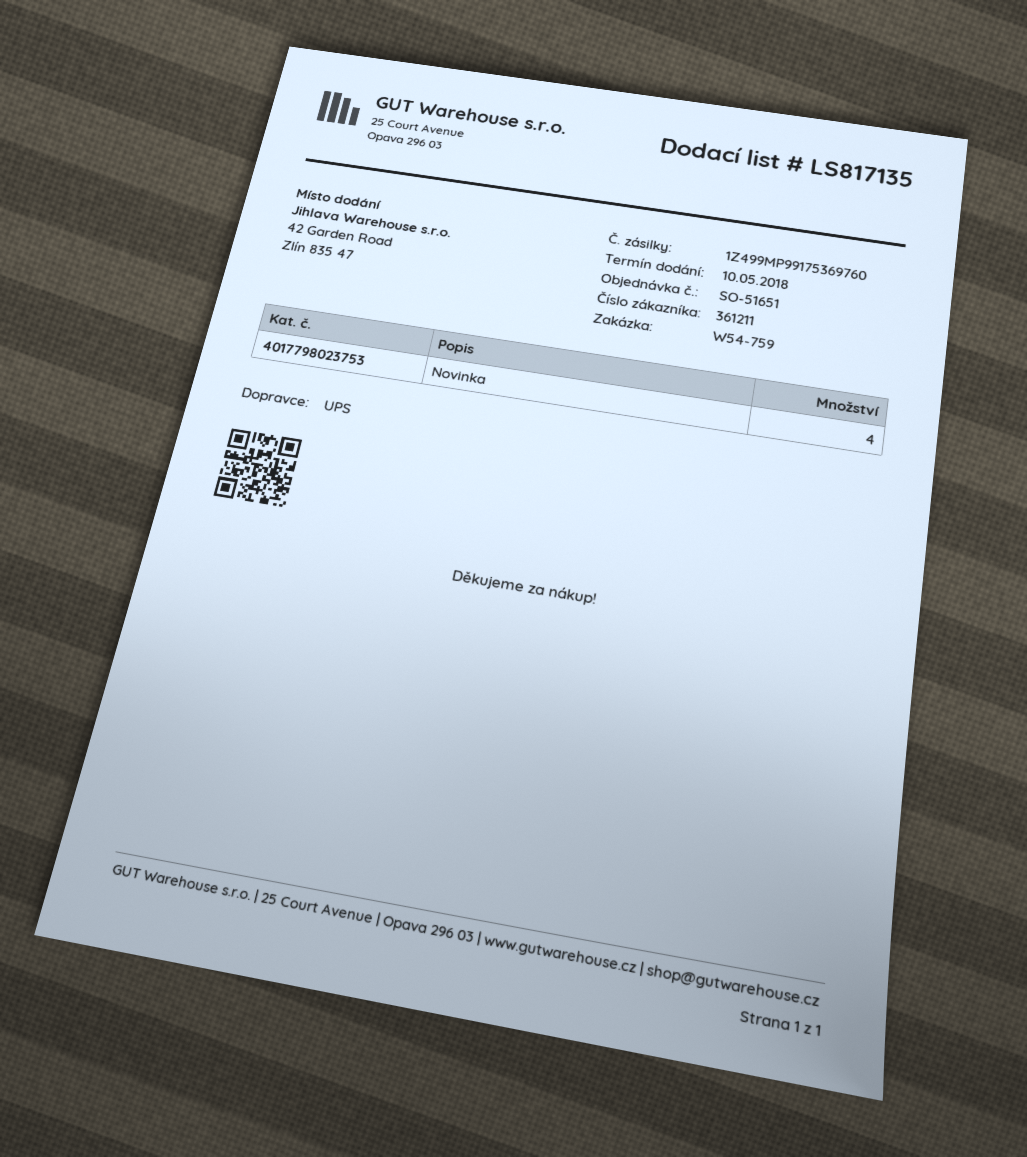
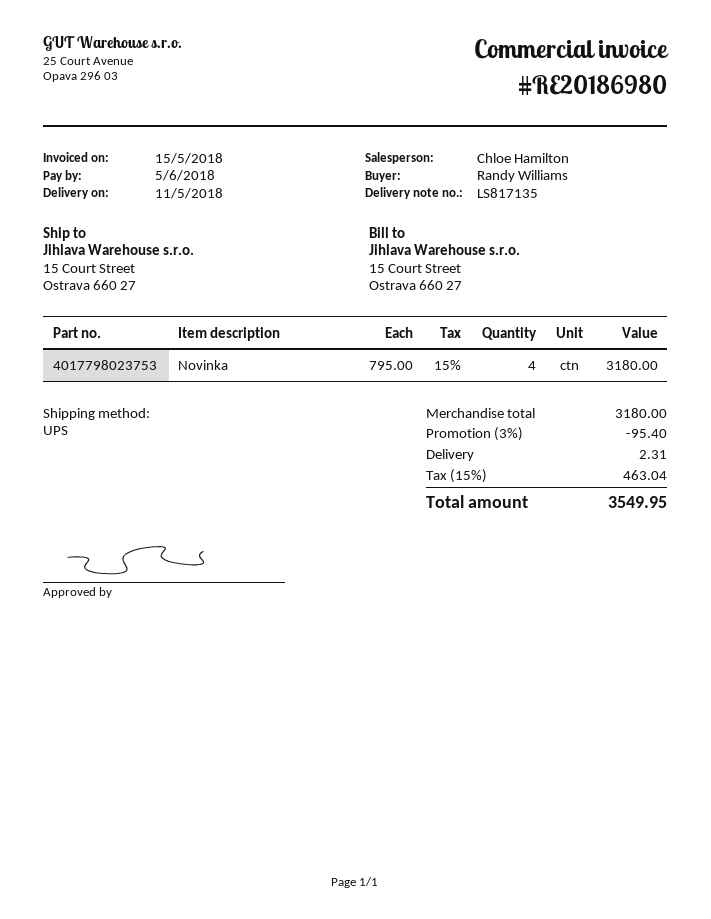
delivery date: 2018-05-10 -> 2018-05-11
ship to: 42 Garden Road, Zlín 835 47 -> 15 Court Street, Ostrava 660 27

